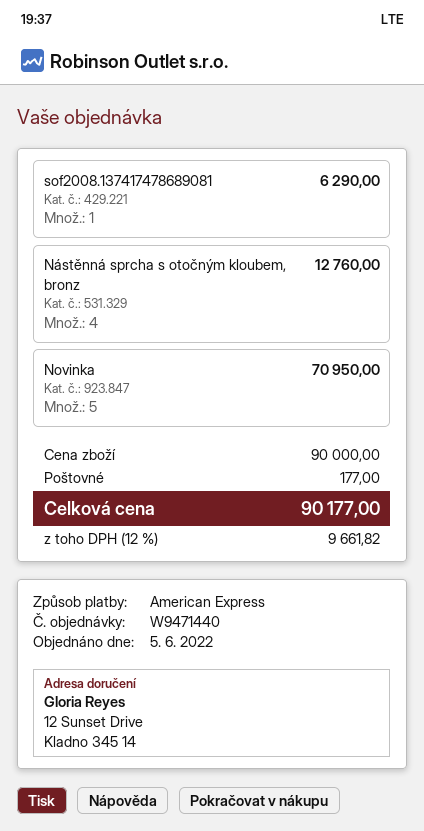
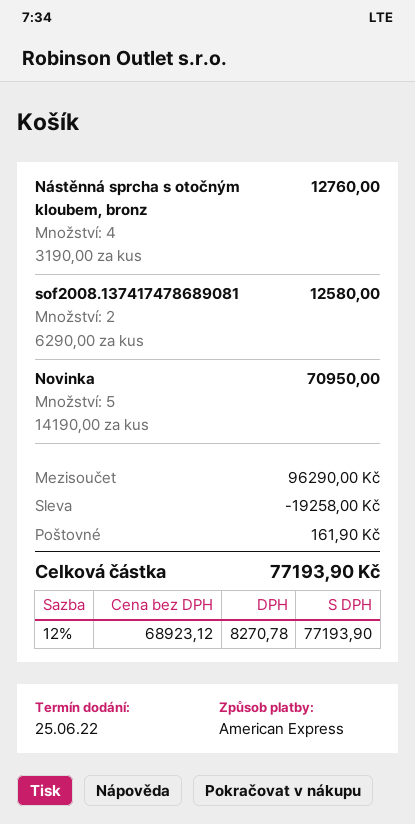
sof2008.137417478689081: 1 for 6290.00 -> 2 for 12580.00
subtotal: 90000.00 -> 96290.00
discount: none -> 19258.00
shipping: 177.00 -> 161.90
tax: 12% = 9661.82 -> 12% = 8270.78
total: 90177.00 -> 77193.90

